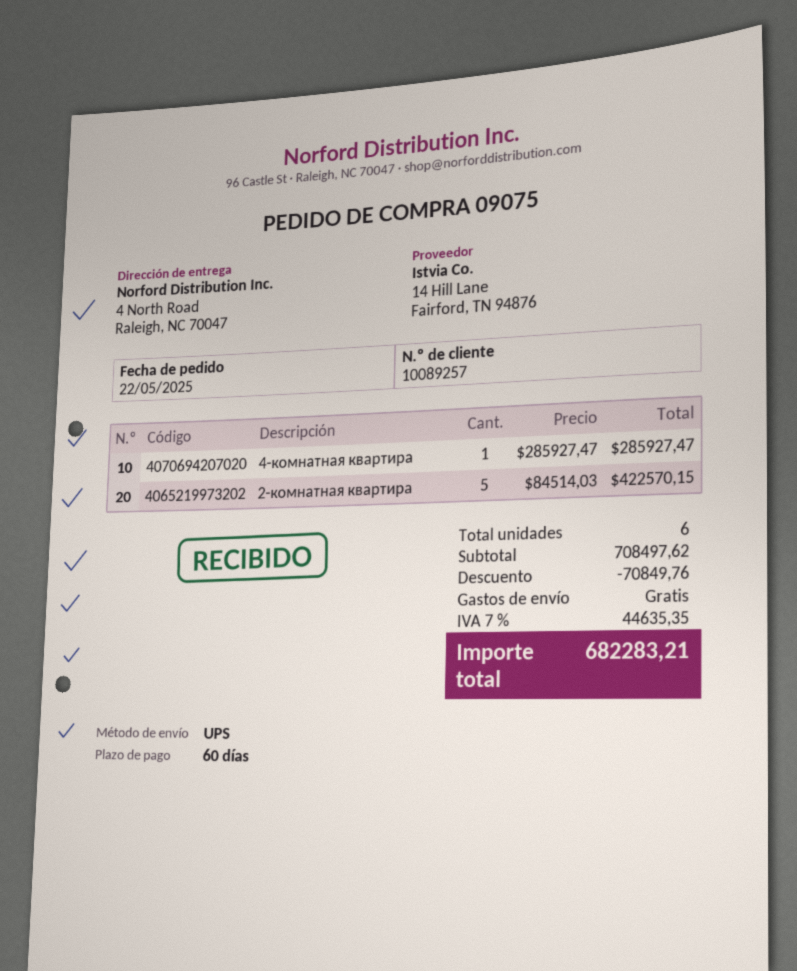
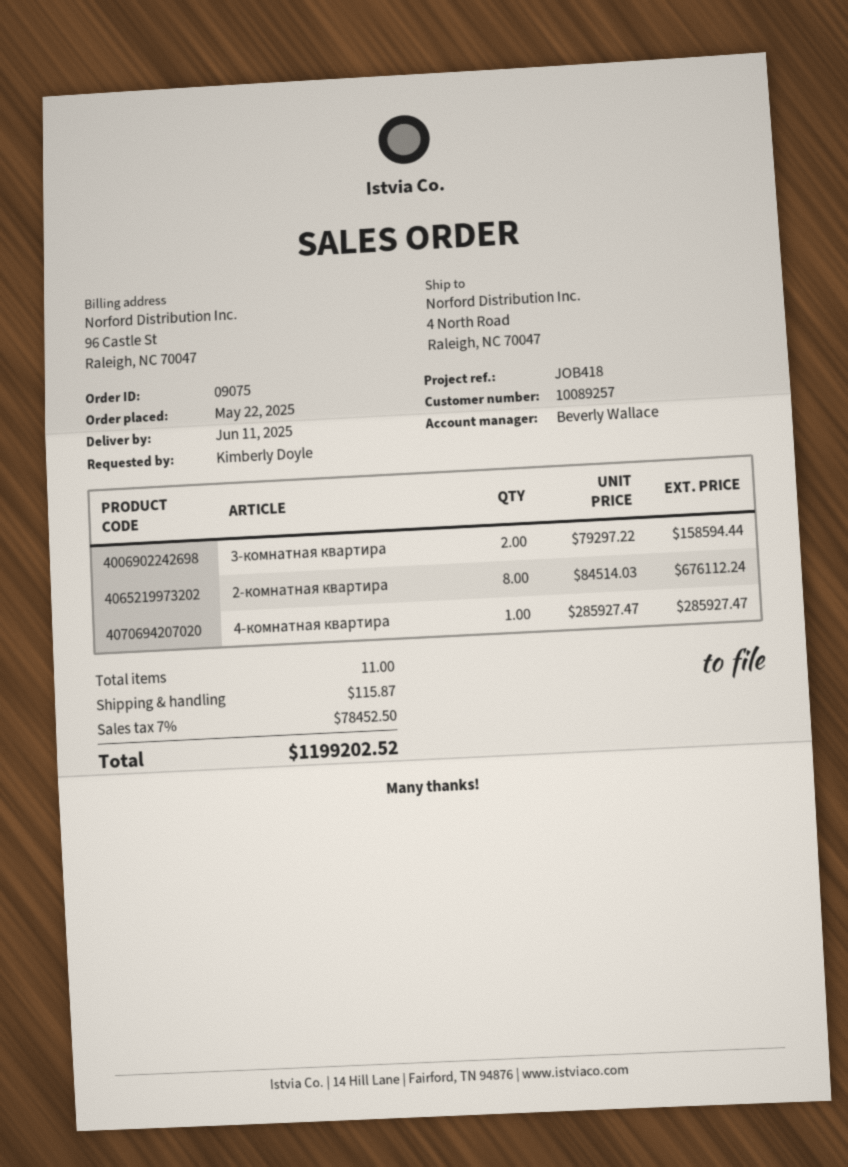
2-комнатная квартира: 5 x 84514.03 = 422570.15 -> 8 x 84514.03 = 676112.24
3-комнатная квартира: none -> 2 x 79297.22 = 158594.44
total quantity: 6 -> 11
discount: 70849.76 -> none
shipping: 0.00 -> 115.87
tax: 7% = 44635.35 -> 7% = 78452.50
total: 682283.21 -> 1199202.52

